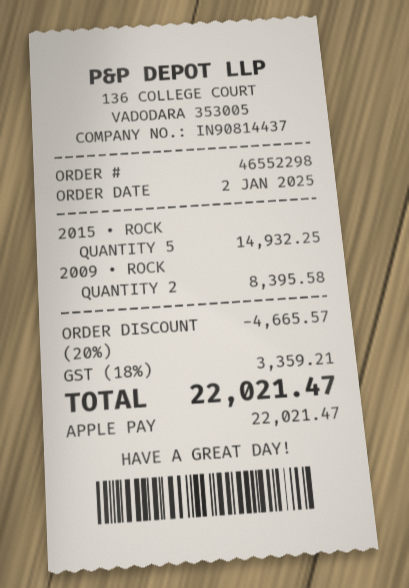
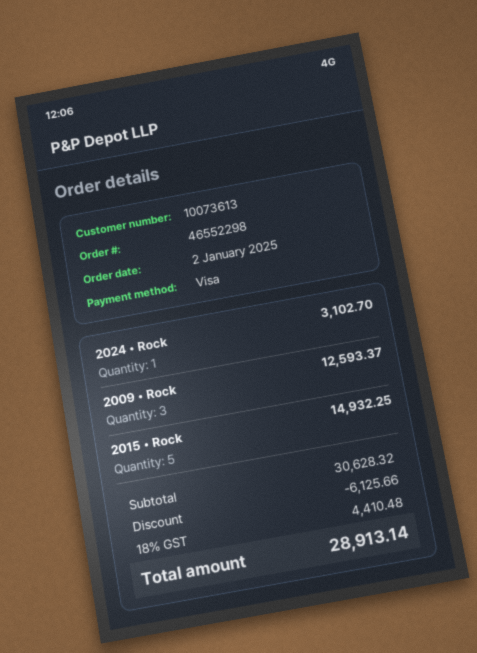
payment method: Apple Pay -> Visa
2009 • ROCK: 2 for 8395.58 -> 3 for 12593.37
2024 • Rock: none -> 1 for 3102.70
discount: 4665.57 -> 6125.66
tax: 18% = 3359.21 -> 18% = 4410.48
total: 22021.47 -> 28913.14

